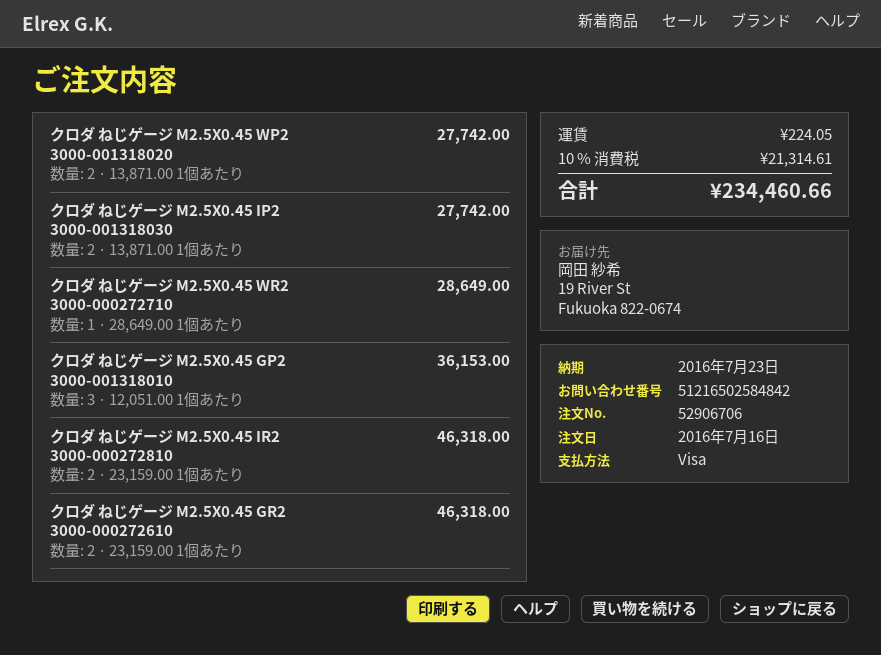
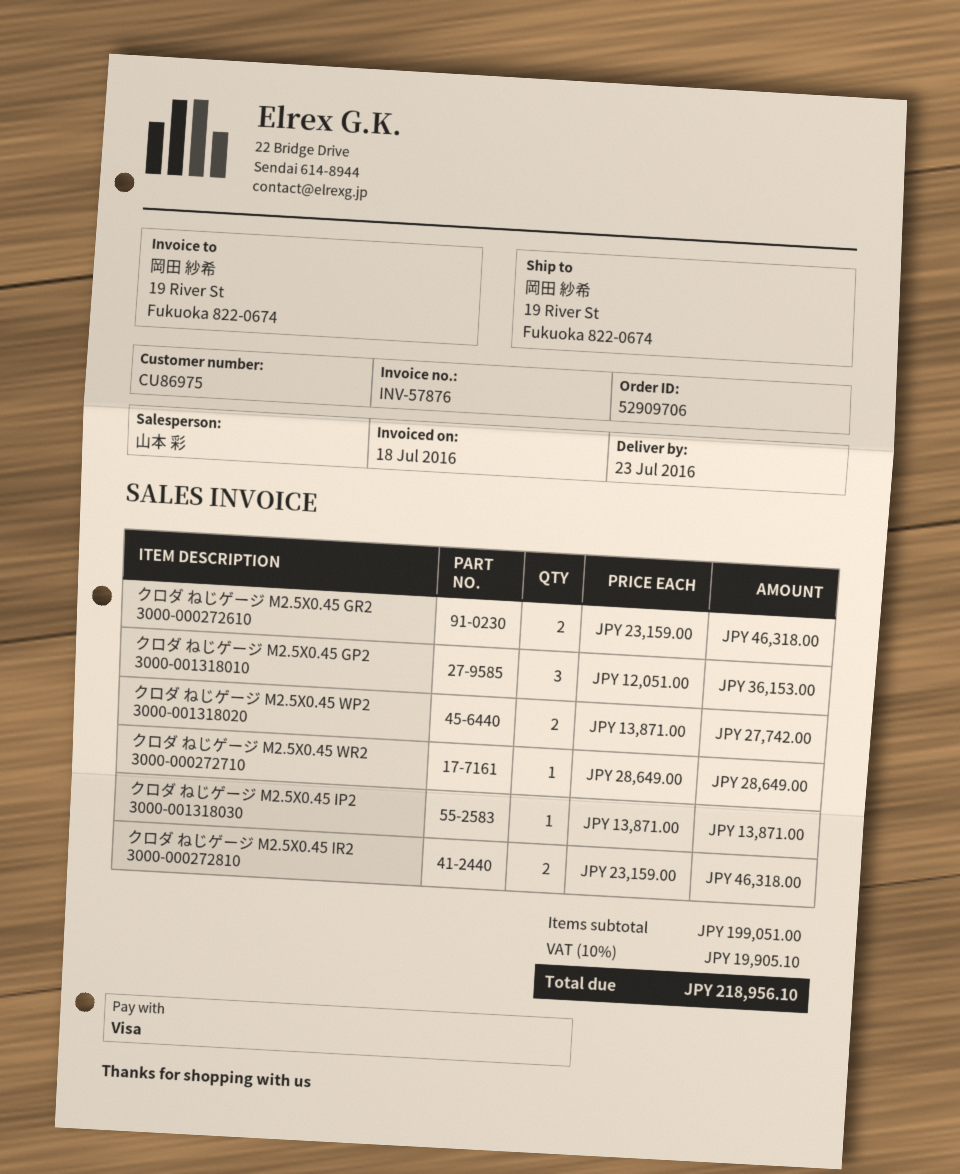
order number: 52906706 -> 52909706
クロダ ねじゲージ M2.5X0.45 IP2 3000-001318030: 2 x 13871.00 = 27742.00 -> 1 x 13871.00 = 13871.00
shipping: 224.05 -> none
tax: 10% = 21314.61 -> 10% = 19905.10
total: 234460.66 -> 218956.10

